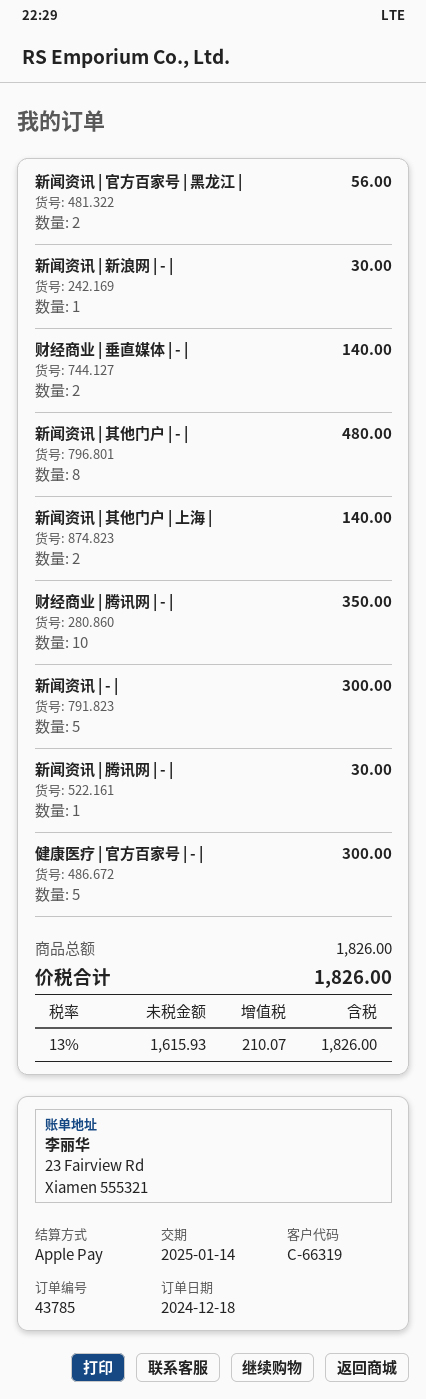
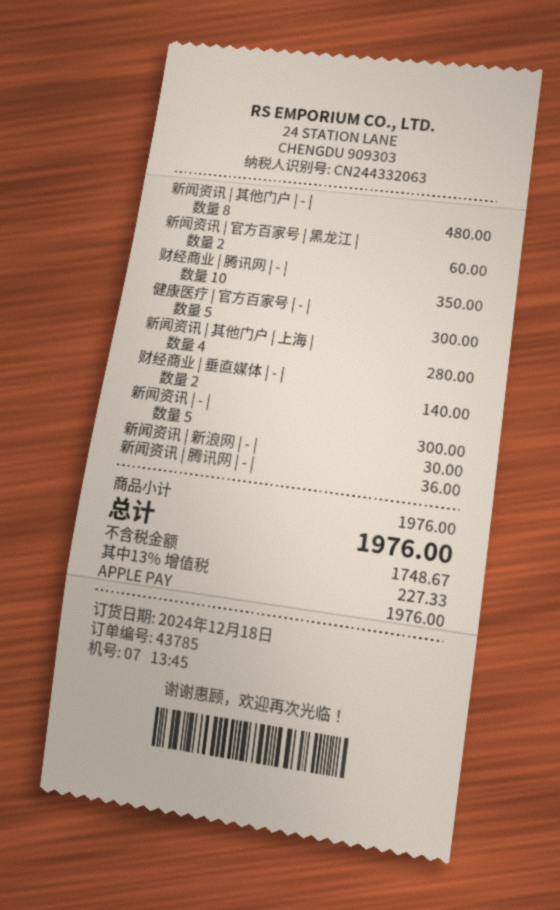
新闻资讯 | 官方百家号 | 黑龙江 |: 2 for 56.00 -> 2 for 60.00
新闻资讯 | 其他门户 | 上海 |: 2 for 140.00 -> 4 for 280.00
新闻资讯 | 腾讯网 | - |: 1 for 30.00 -> 1 for 36.00
subtotal: 1826.00 -> 1976.00
net: 1615.93 -> 1748.67
tax: 13% = 210.07 -> 13% = 227.33
total: 1826.00 -> 1976.00

